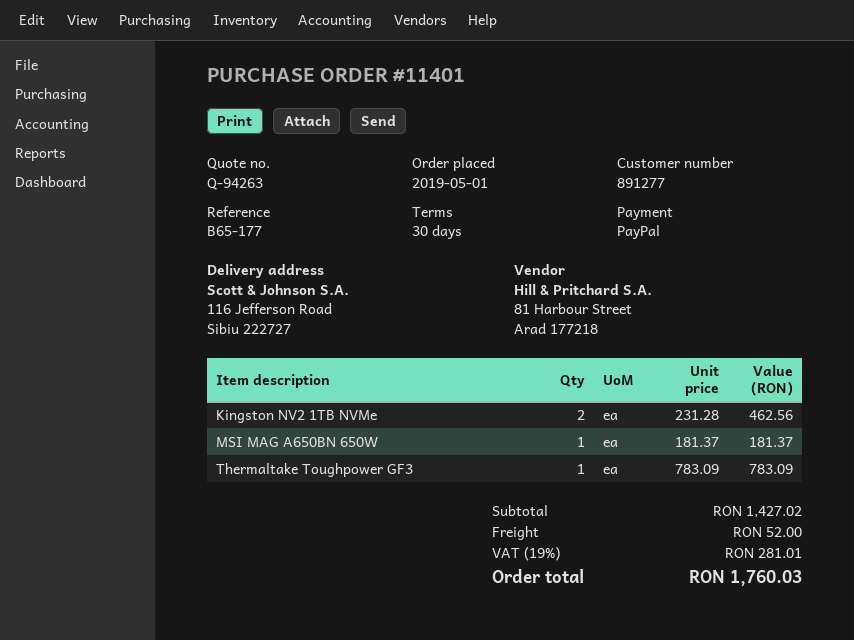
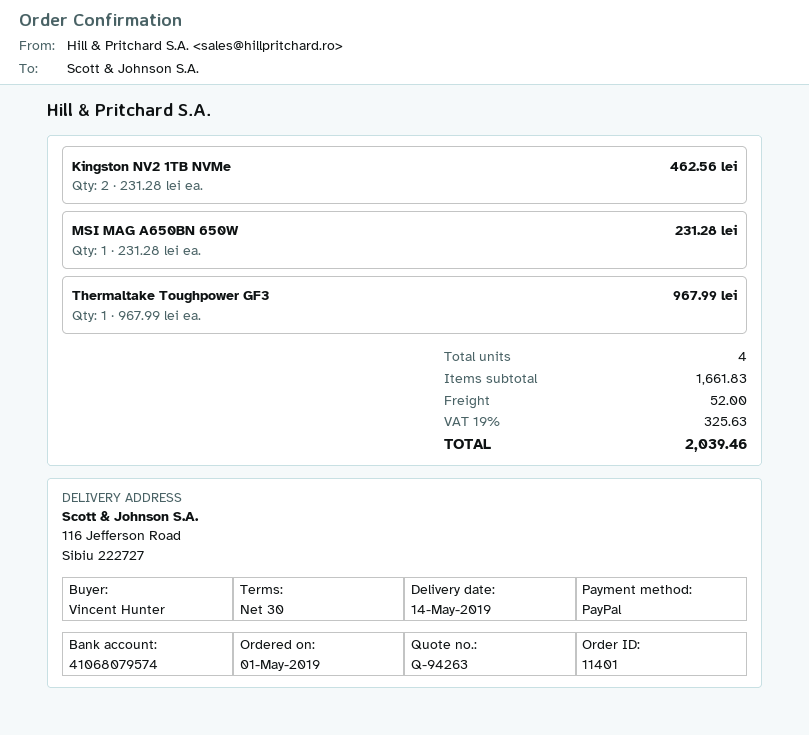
MSI MAG A650BN 650W: 1 x 181.37 = 181.37 -> 1 x 231.28 = 231.28
Thermaltake Toughpower GF3: 1 x 783.09 = 783.09 -> 1 x 967.99 = 967.99
subtotal: 1427.02 -> 1661.83
tax: 19% = 281.01 -> 19% = 325.63
total: 1760.03 -> 2039.46

